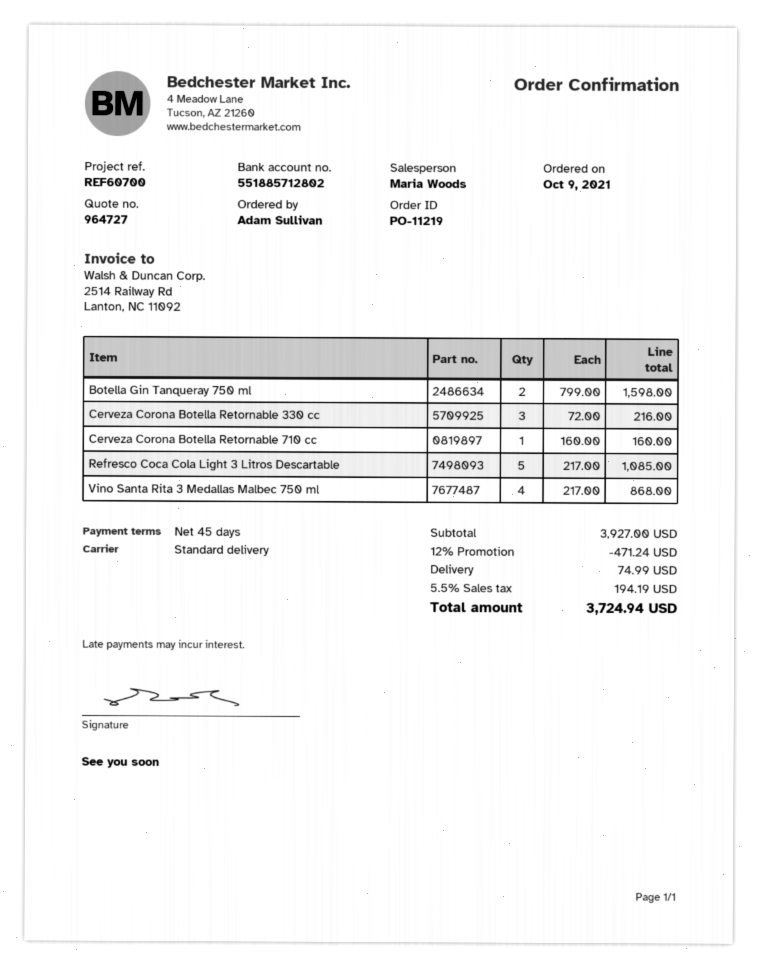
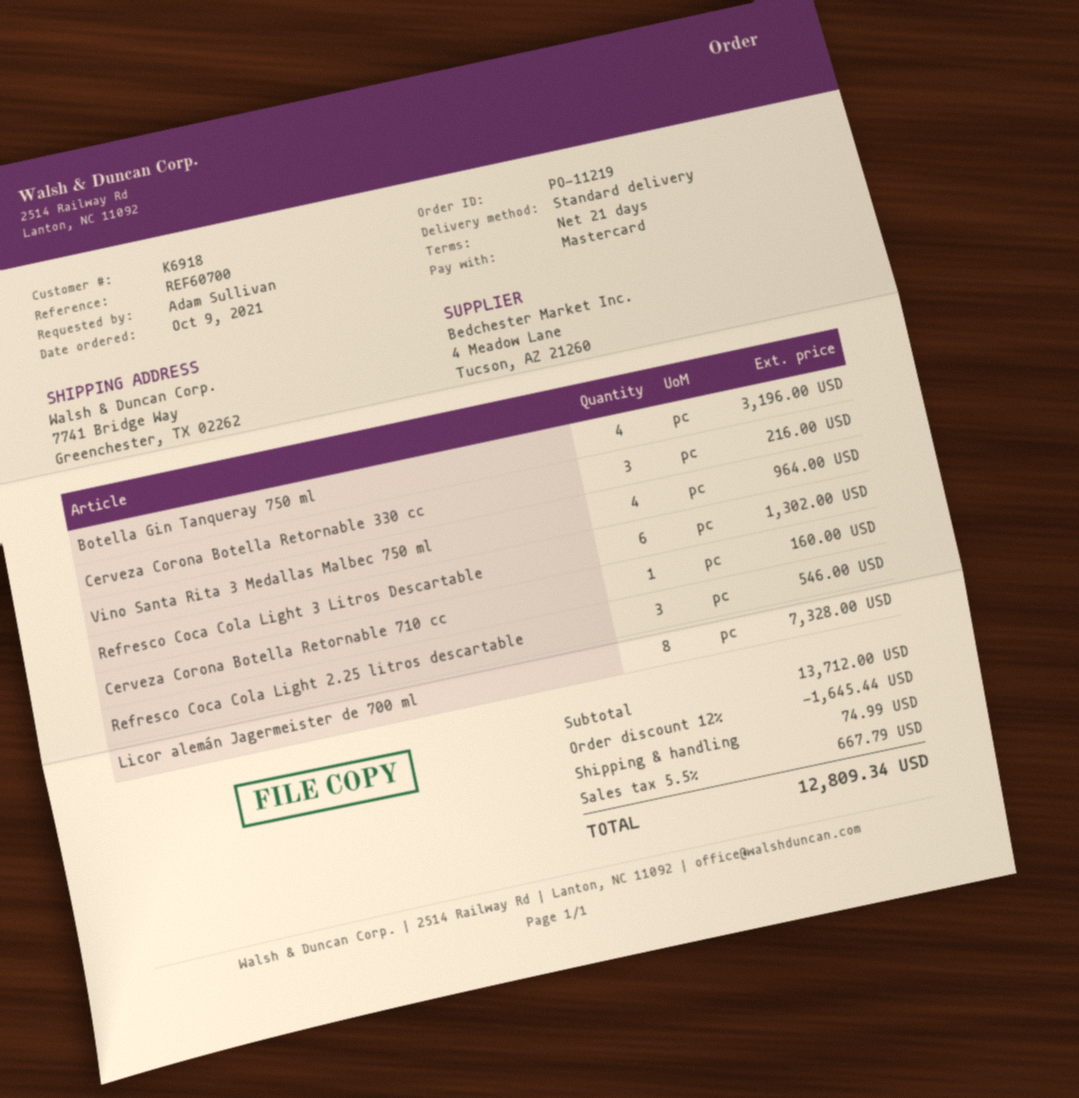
payment terms: 45 days -> 21 days
Botella Gin Tanqueray 750 ml: 2 for 1598.00 -> 4 for 3196.00
Refresco Coca Cola Light 3 Litros Descartable: 5 for 1085.00 -> 6 for 1302.00
Vino Santa Rita 3 Medallas Malbec 750 ml: 4 for 868.00 -> 4 for 964.00
Refresco Coca Cola Light 2.25 litros descartable: none -> 3 for 546.00
Licor alemán Jagermeister de 700 ml: none -> 8 for 7328.00
subtotal: 3927.00 -> 13712.00
discount: 12% = 471.24 -> 12% = 1645.44
tax: 5.5% = 194.19 -> 5.5% = 667.79
total: 3724.94 -> 12809.34

